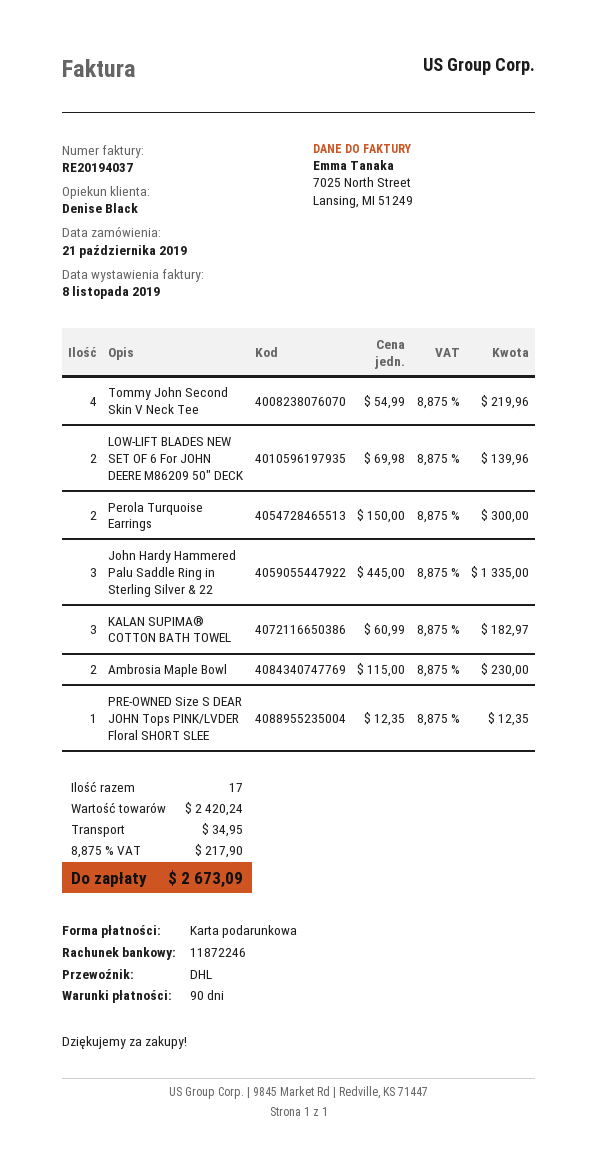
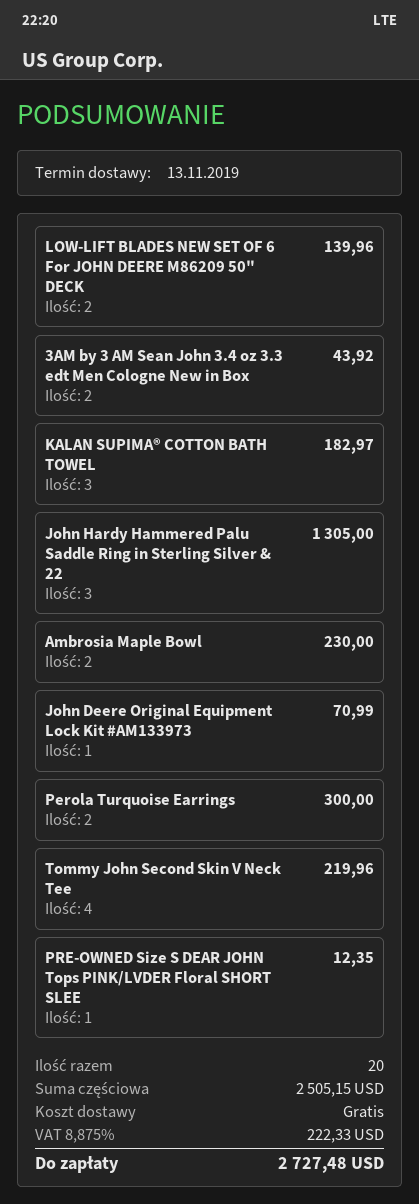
John Hardy Hammered Palu Saddle Ring in Sterling Silver & 22: 3 for 1335.00 -> 3 for 1305.00
3AM by 3 AM Sean John 3.4 oz 3.3 edt Men Cologne New in Box: none -> 2 for 43.92
John Deere Original Equipment Lock Kit #AM133973: none -> 1 for 70.99
total quantity: 17 -> 20
subtotal: 2420.24 -> 2505.15
shipping: 34.95 -> 0.00
tax: 8.875% = 217.90 -> 8.875% = 222.33
total: 2673.09 -> 2727.48

